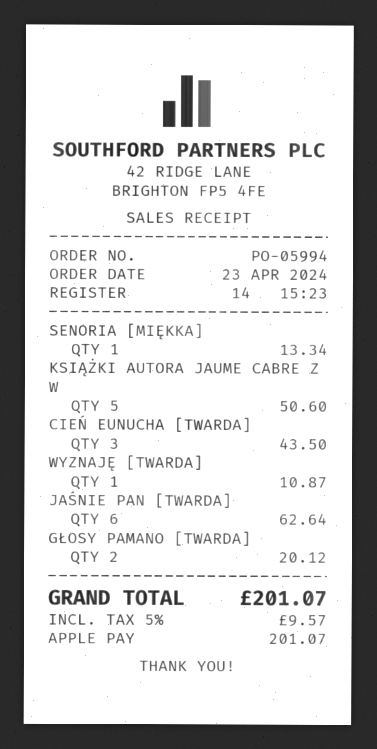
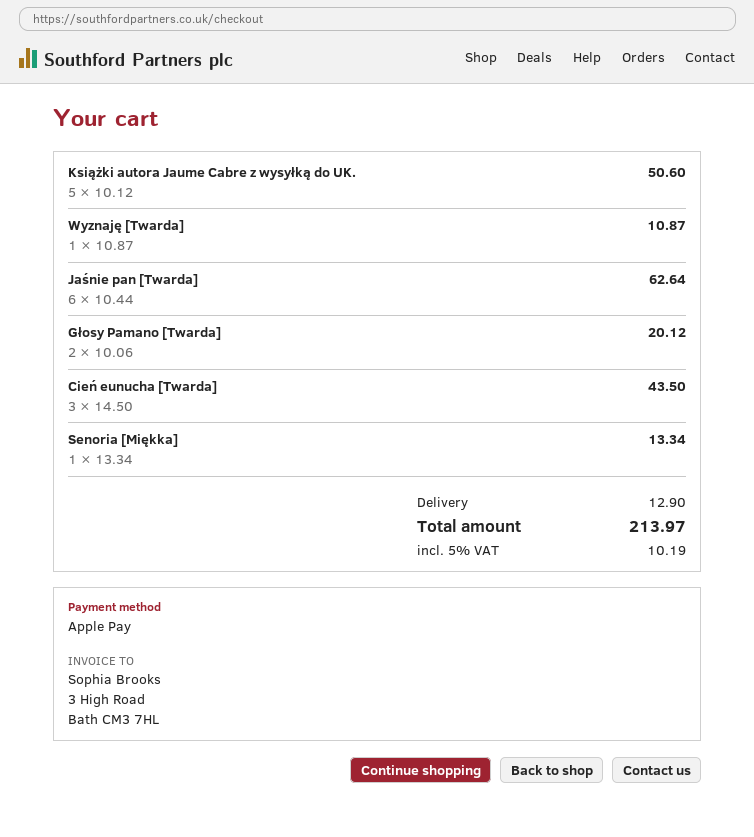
shipping: none -> 12.90
tax: 5% = 9.57 -> 5% = 10.19
total: 201.07 -> 213.97

